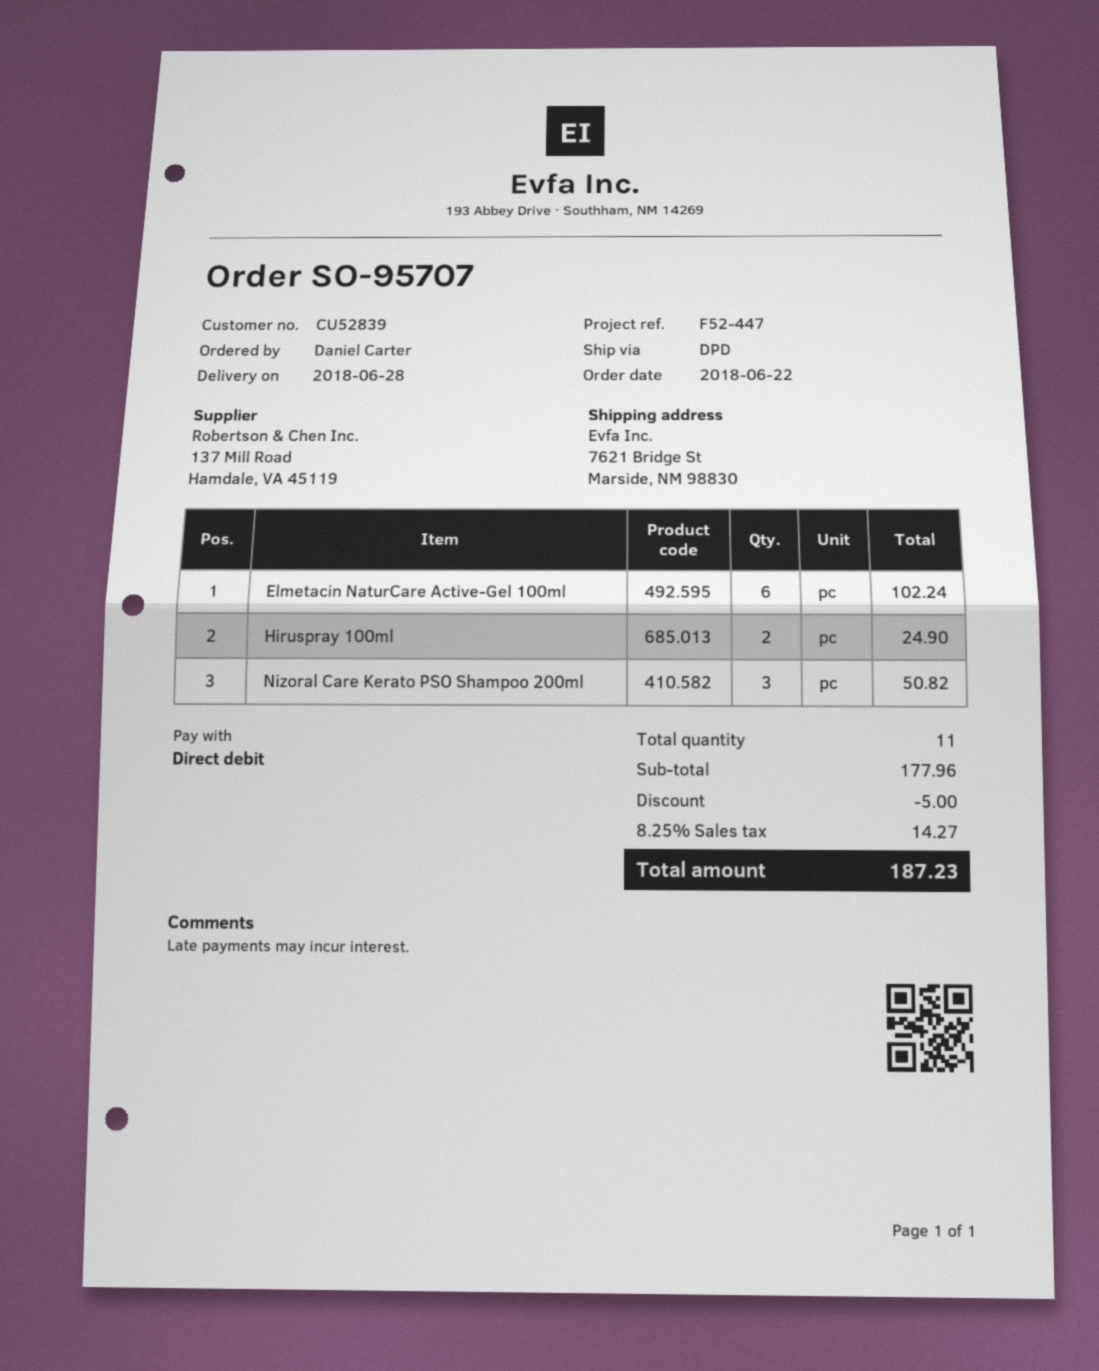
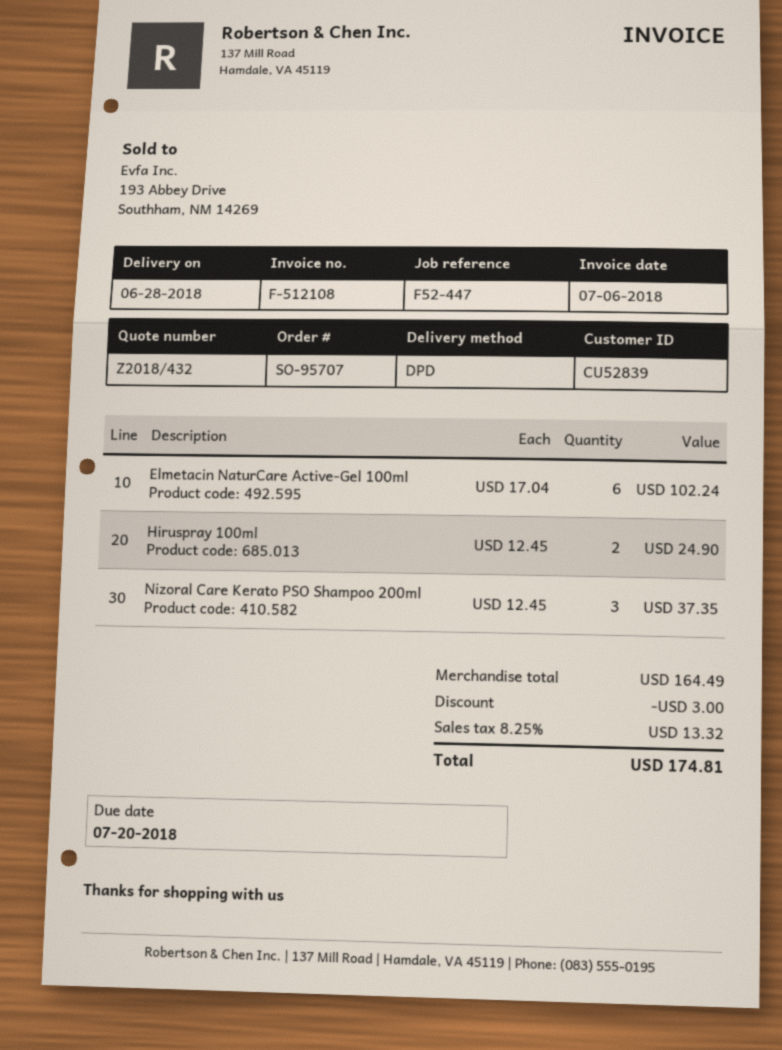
Nizoral Care Kerato PSO Shampoo 200ml: 3 for 50.82 -> 3 for 37.35
subtotal: 177.96 -> 164.49
discount: 5.00 -> 3.00
tax: 8.25% = 14.27 -> 8.25% = 13.32
total: 187.23 -> 174.81

